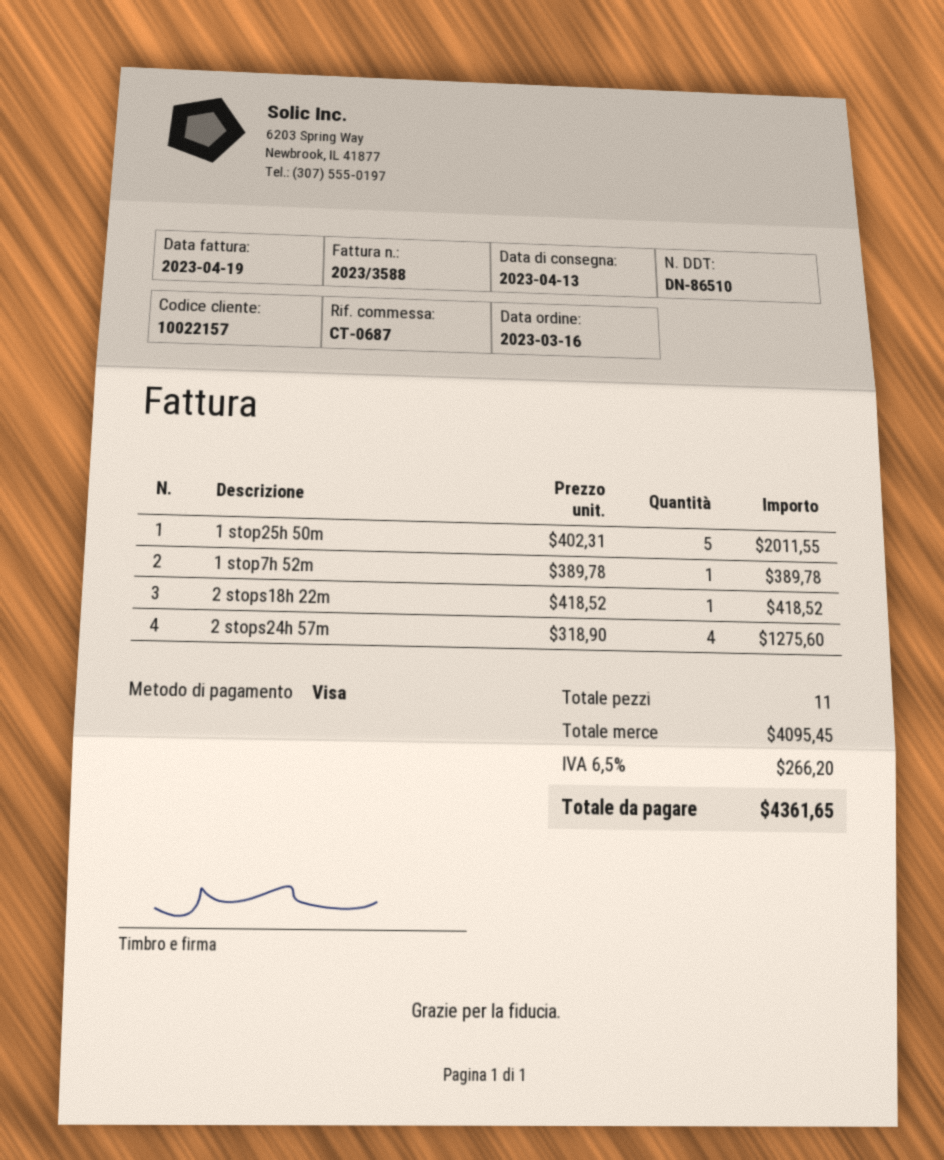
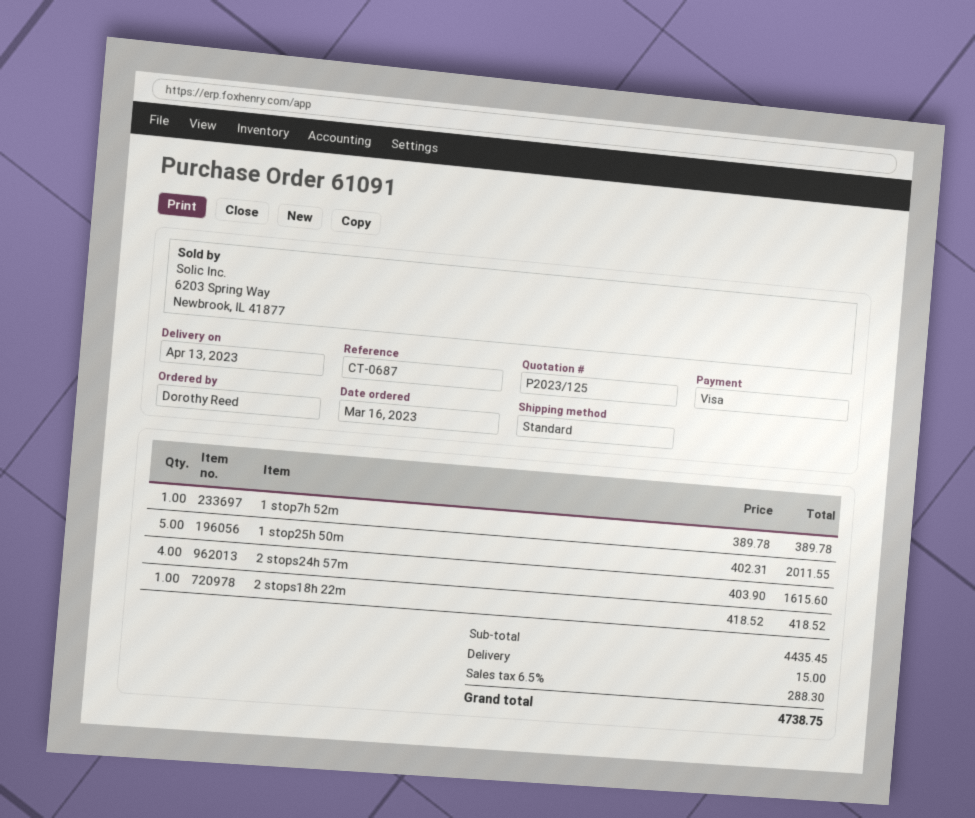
2 stops24h 57m: 4 x 318.90 = 1275.60 -> 4 x 403.90 = 1615.60
subtotal: 4095.45 -> 4435.45
shipping: none -> 15.00
tax: 6.5% = 266.20 -> 6.5% = 288.30
total: 4361.65 -> 4738.75

